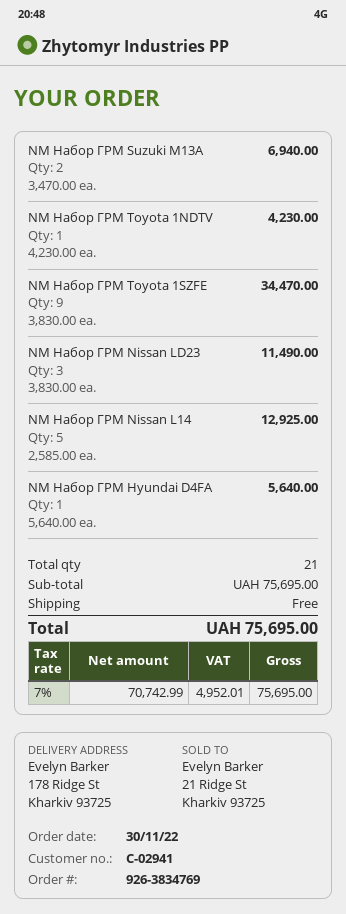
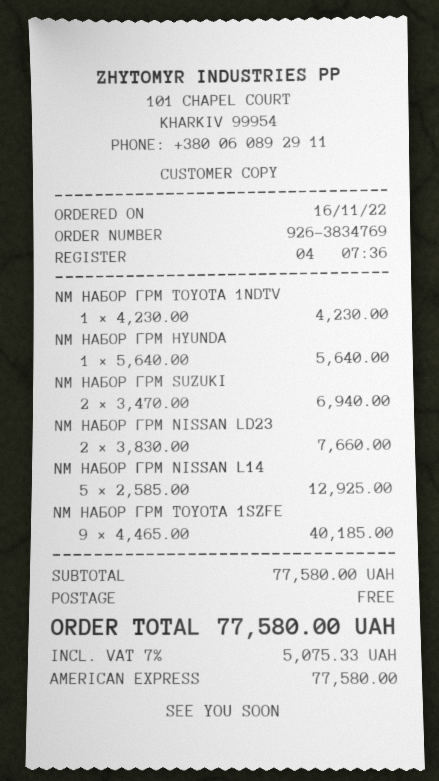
order date: 2022-11-30 -> 2022-11-16
NM Набор ГРМ Toyota 1SZFE: 9 x 3830.00 = 34470.00 -> 9 x 4465.00 = 40185.00
NM Набор ГРМ Nissan LD23: 3 x 3830.00 = 11490.00 -> 2 x 3830.00 = 7660.00
subtotal: 75695.00 -> 77580.00
tax: 7% = 4952.01 -> 7% = 5075.33
total: 75695.00 -> 77580.00

